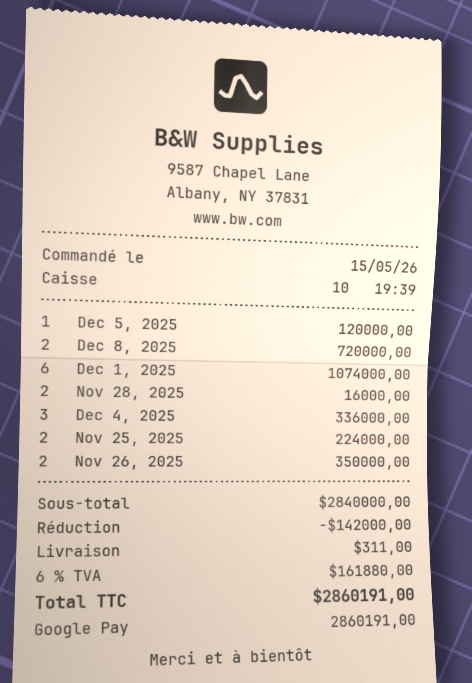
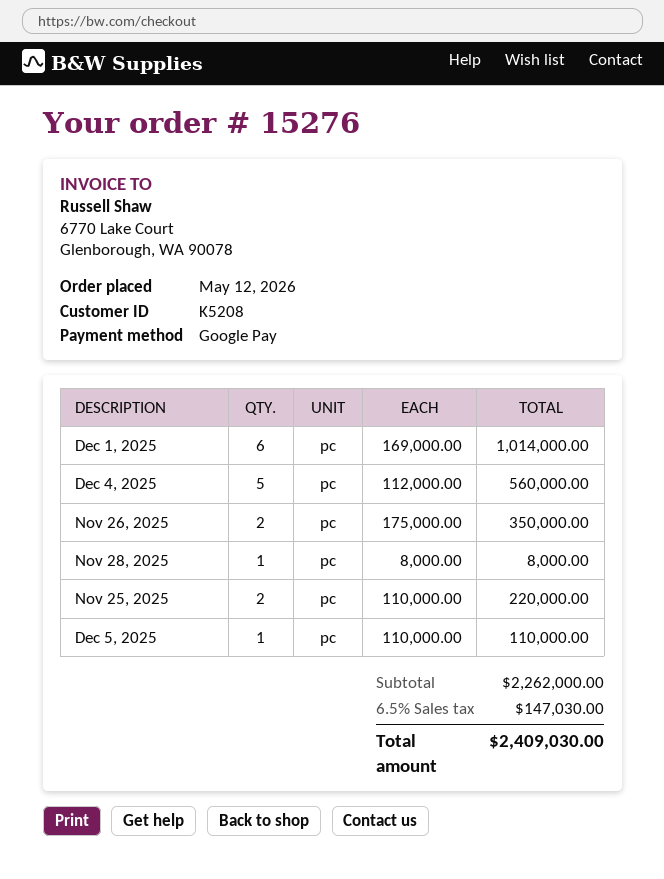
order date: 2026-05-15 -> 2026-05-12
Dec 5, 2025: 1 for 120000.00 -> 1 for 110000.00
Dec 8, 2025: 2 for 720000.00 -> none
Dec 1, 2025: 6 for 1074000.00 -> 6 for 1014000.00
Nov 28, 2025: 2 for 16000.00 -> 1 for 8000.00
Dec 4, 2025: 3 for 336000.00 -> 5 for 560000.00
Nov 25, 2025: 2 for 224000.00 -> 2 for 220000.00
subtotal: 2840000.00 -> 2262000.00
discount: 142000.00 -> none
shipping: 311.00 -> none
tax: 6% = 161880.00 -> 6.5% = 147030.00
total: 2860191.00 -> 2409030.00

